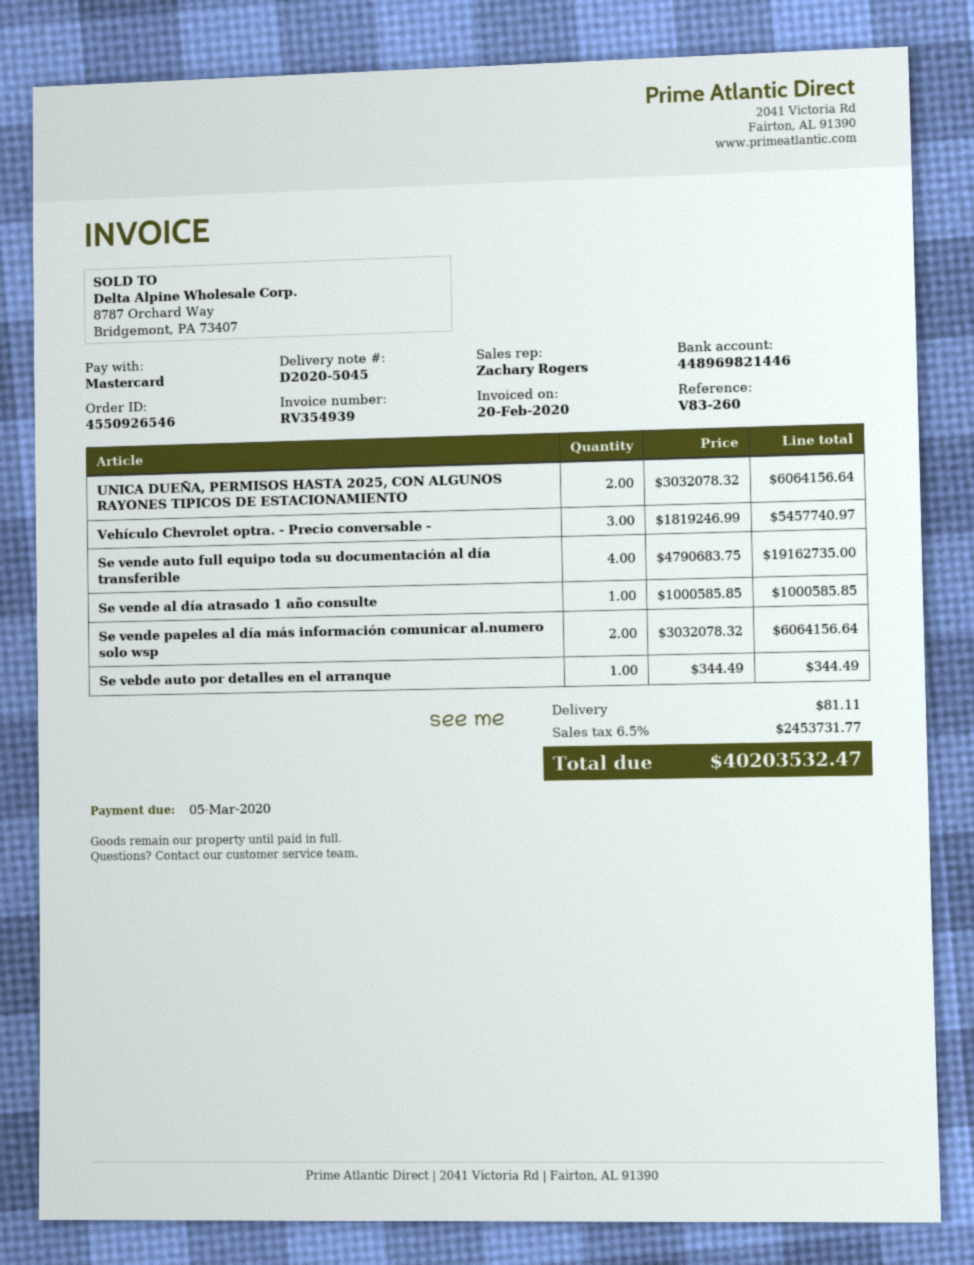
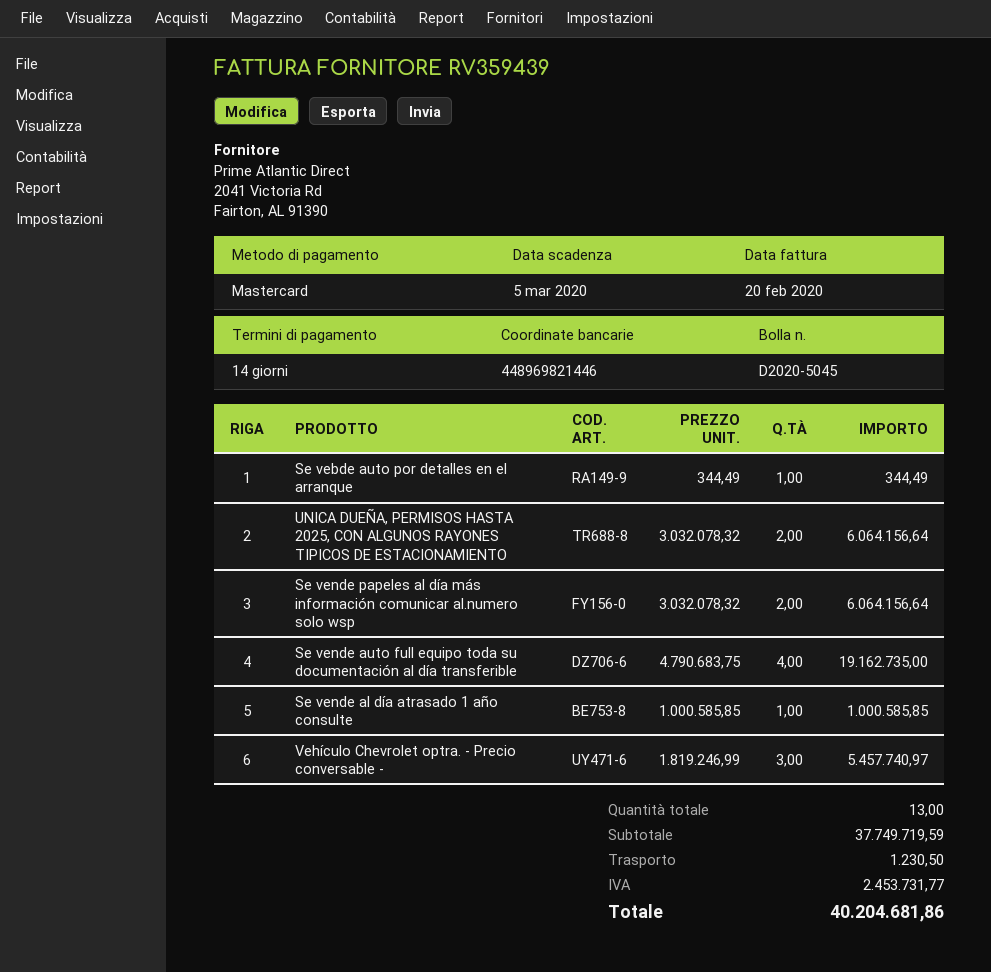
invoice number: RV354939 -> RV359439
shipping: 81.11 -> 1230.50
total: 40203532.47 -> 40204681.86

